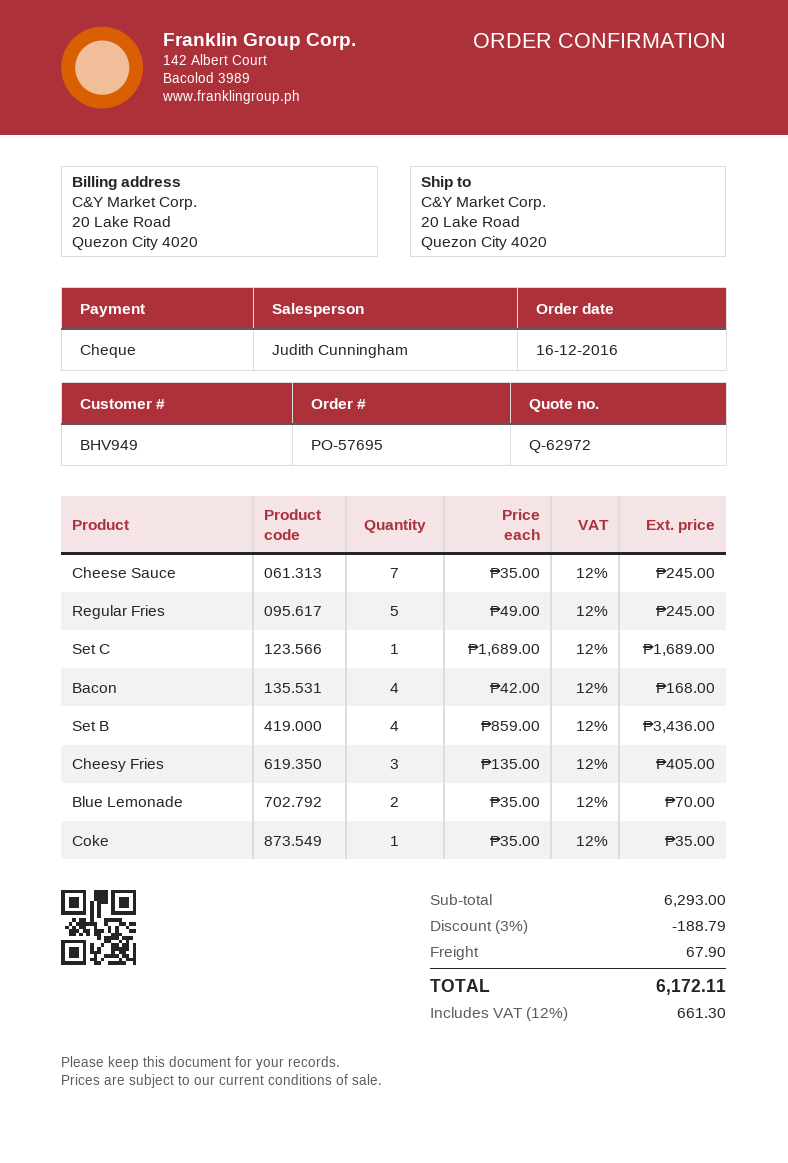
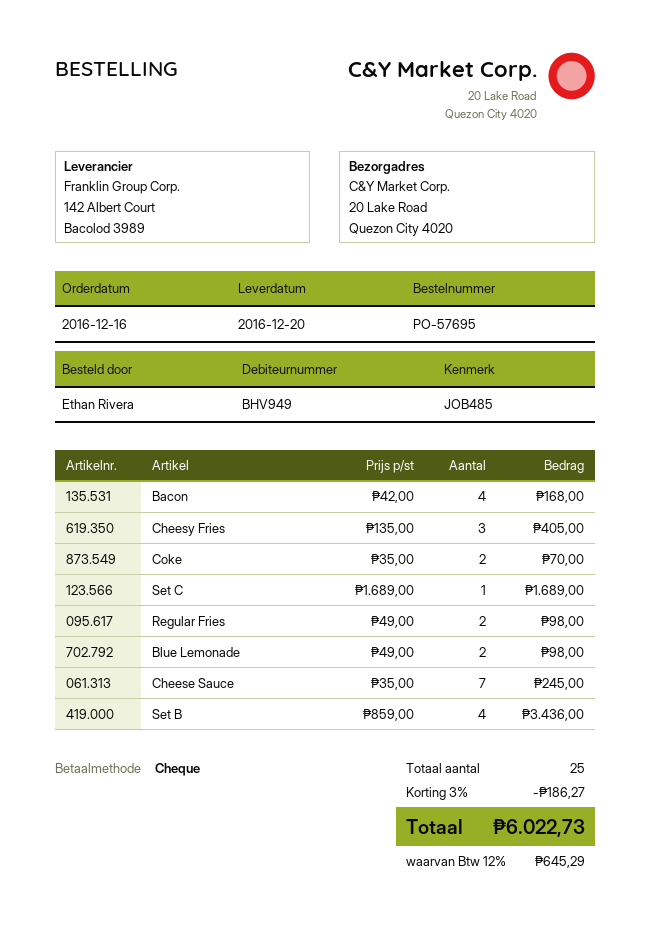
Regular Fries: 5 x 49.00 = 245.00 -> 2 x 49.00 = 98.00
Blue Lemonade: 2 x 35.00 = 70.00 -> 2 x 49.00 = 98.00
Coke: 1 x 35.00 = 35.00 -> 2 x 35.00 = 70.00
discount: 3% = 188.79 -> 3% = 186.27
shipping: 67.90 -> none
tax: 12% = 661.30 -> 12% = 645.29
total: 6172.11 -> 6022.73

